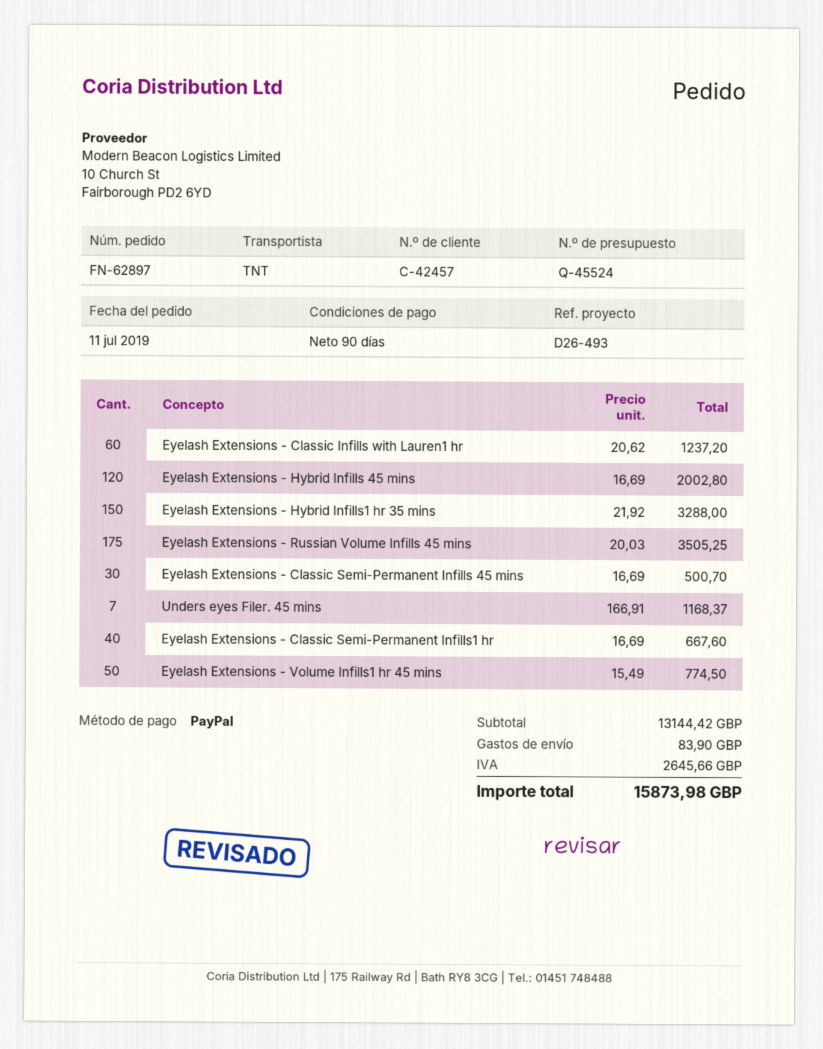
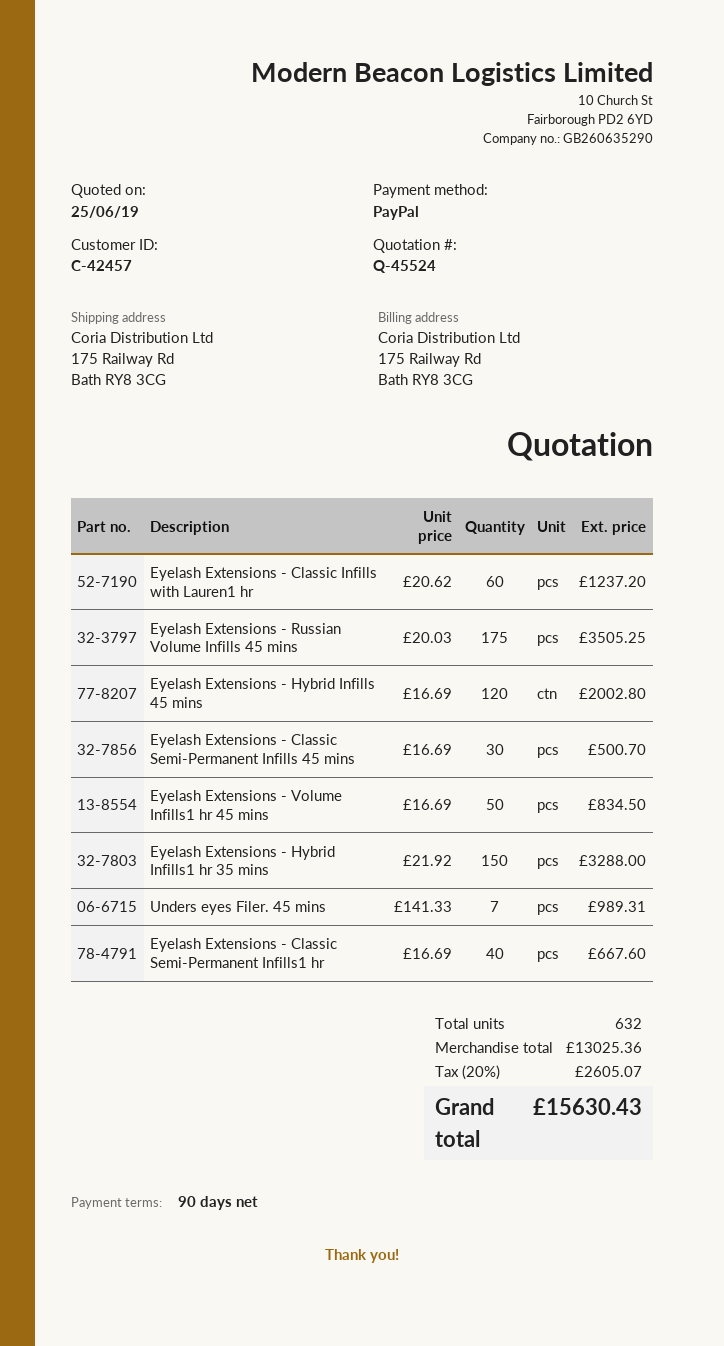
Unders eyes Filer. 45 mins: 7 x 166.91 = 1168.37 -> 7 x 141.33 = 989.31
Eyelash Extensions - Volume Infills1 hr 45 mins: 50 x 15.49 = 774.50 -> 50 x 16.69 = 834.50
subtotal: 13144.42 -> 13025.36
shipping: 83.90 -> none
tax: 2645.66 -> 2605.07
total: 15873.98 -> 15630.43

